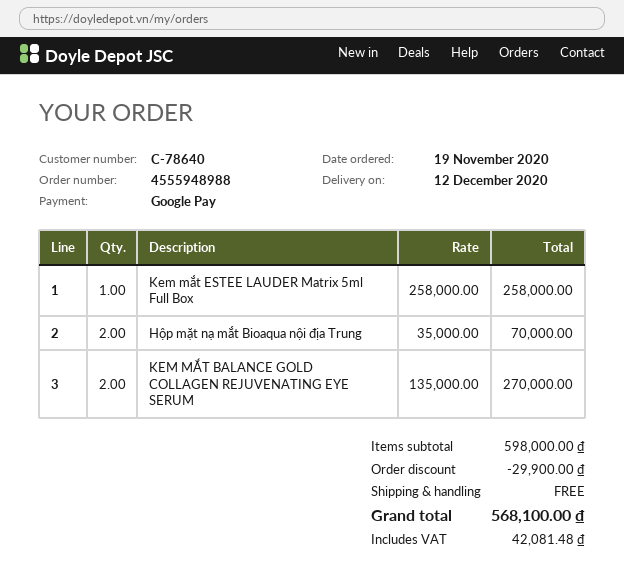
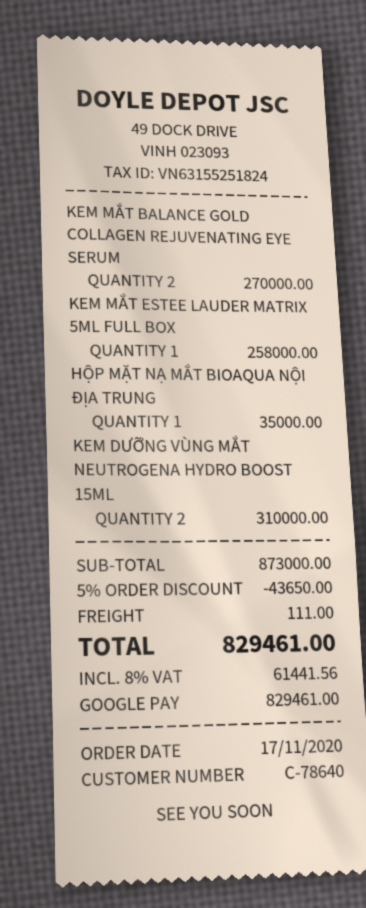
order date: 2020-11-19 -> 2020-11-17
Hộp mặt nạ mắt Bioaqua nội địa Trung: 2 for 70000.00 -> 1 for 35000.00
KEM DƯỠNG VÙNG MẮT NEUTROGENA HYDRO BOOST 15ML: none -> 2 for 310000.00
subtotal: 598000.00 -> 873000.00
discount: 29900.00 -> 43650.00
shipping: 0.00 -> 111.00
tax: 42081.48 -> 61441.56
total: 568100.00 -> 829461.00

